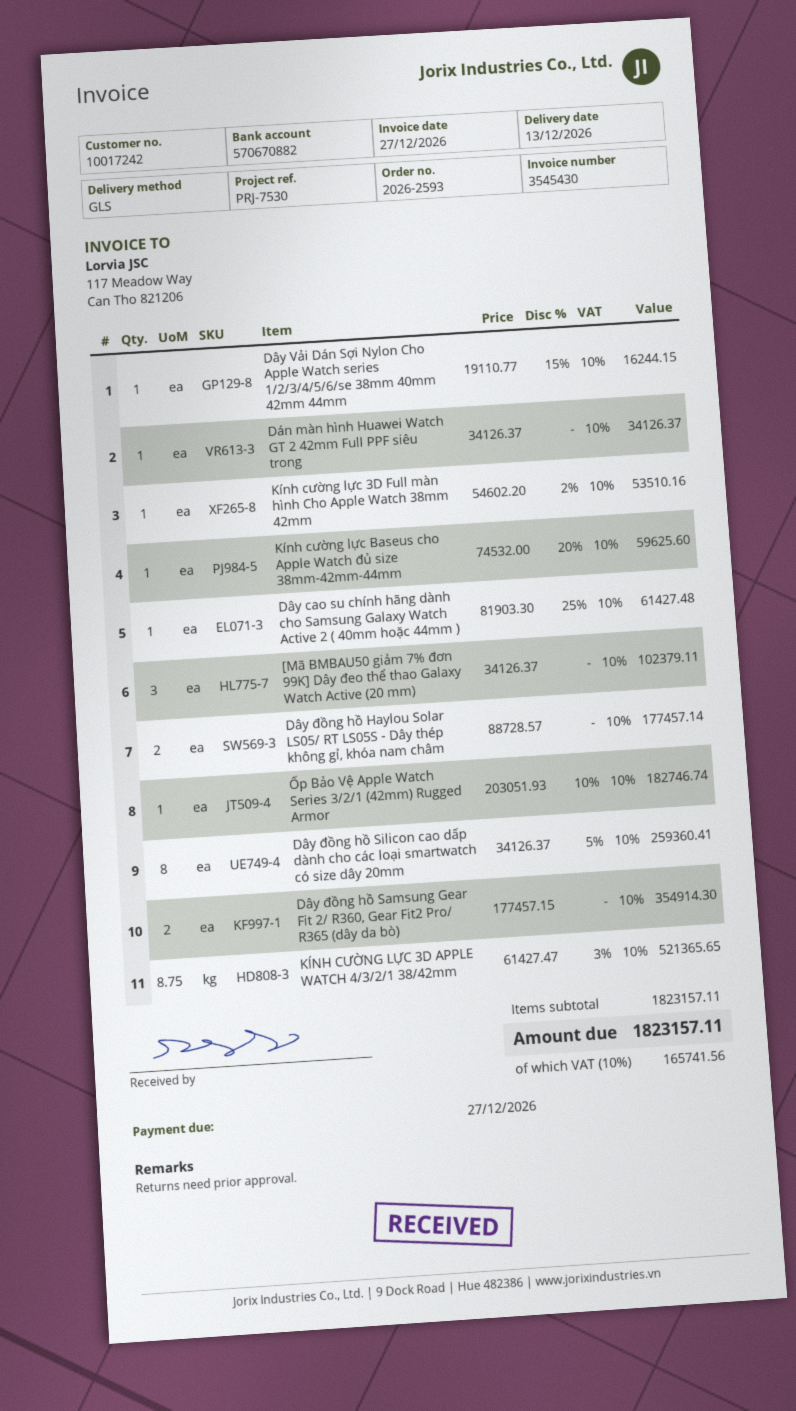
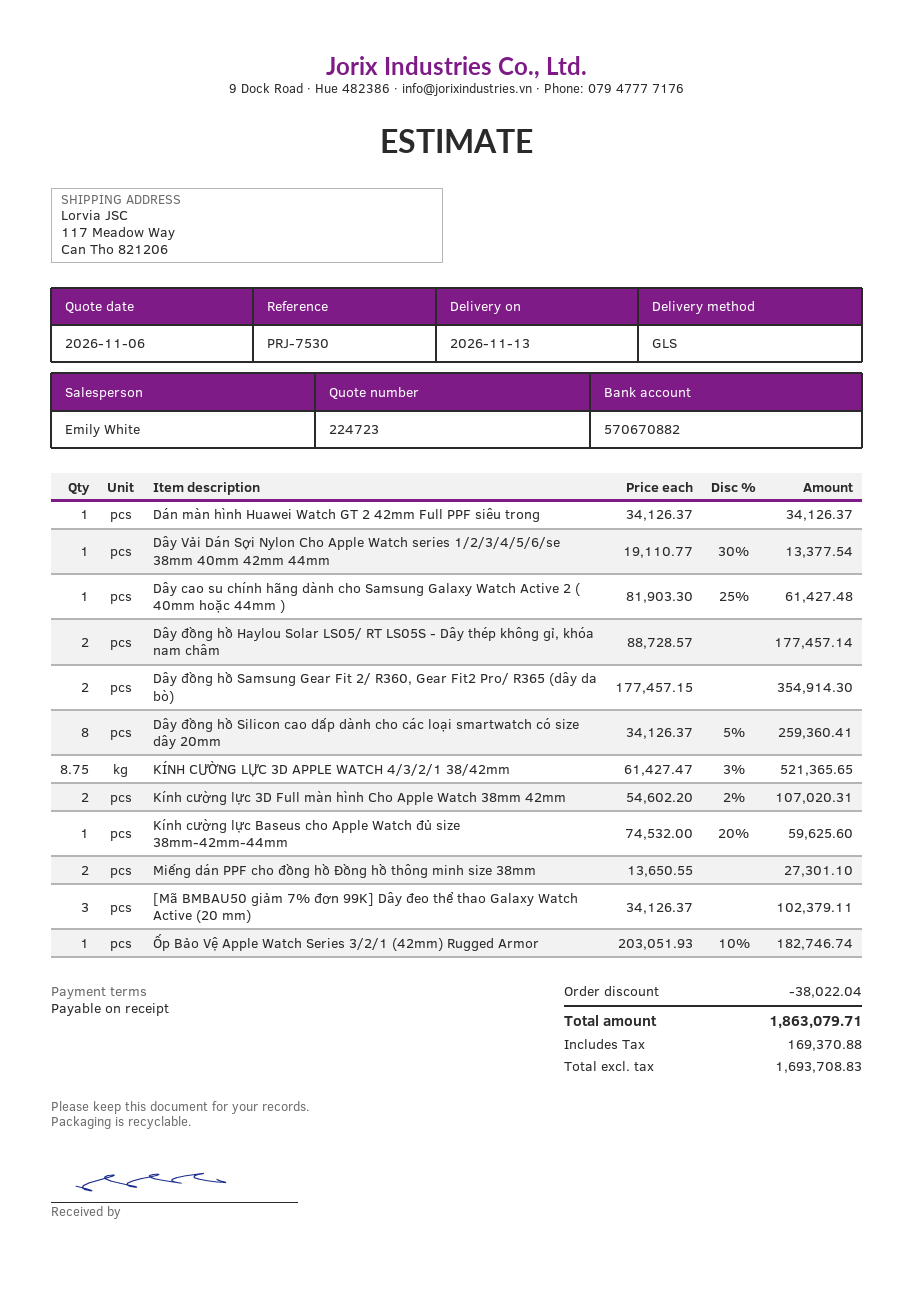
delivery date: 2026-12-13 -> 2026-11-13
Dây Vải Dán Sợi Nylon Cho Apple Watch series 1/2/3/4/5/6/se 38mm 40mm 42mm 44mm: 1 x 19110.77 - 15% = 16244.15 -> 1 x 19110.77 - 30% = 13377.54
Kính cường lực 3D Full màn hình Cho Apple Watch 38mm 42mm: 1 x 54602.20 - 2% = 53510.16 -> 2 x 54602.20 - 2% = 107020.31
Miếng dán PPF cho đồng hồ Đồng hồ thông minh size 38mm: none -> 2 x 13650.55 = 27301.10
discount: none -> 38022.04
tax: 165741.56 -> 169370.88
total: 1823157.11 -> 1863079.71

